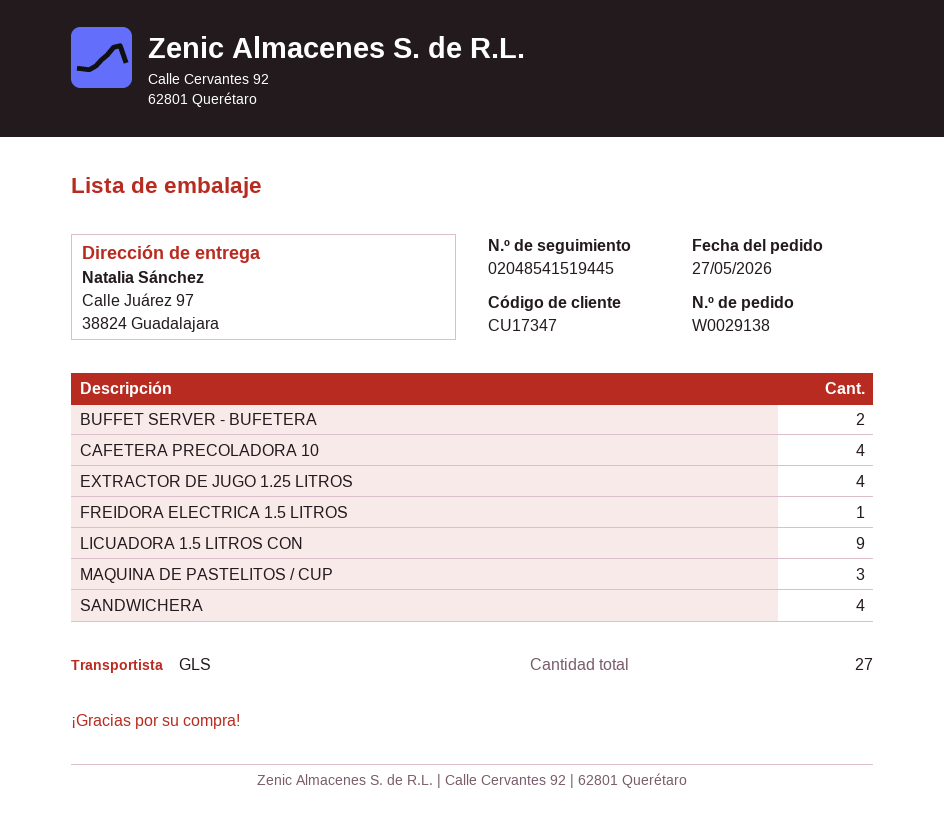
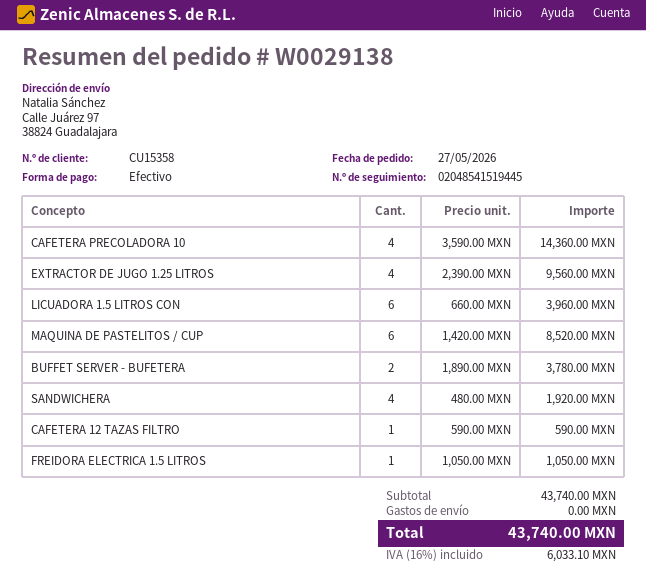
customer number: CU17347 -> CU15358
LICUADORA 1.5 LITROS CON: 9 -> 6
MAQUINA DE PASTELITOS / CUP: 3 -> 6
CAFETERA 12 TAZAS FILTRO: none -> 1

